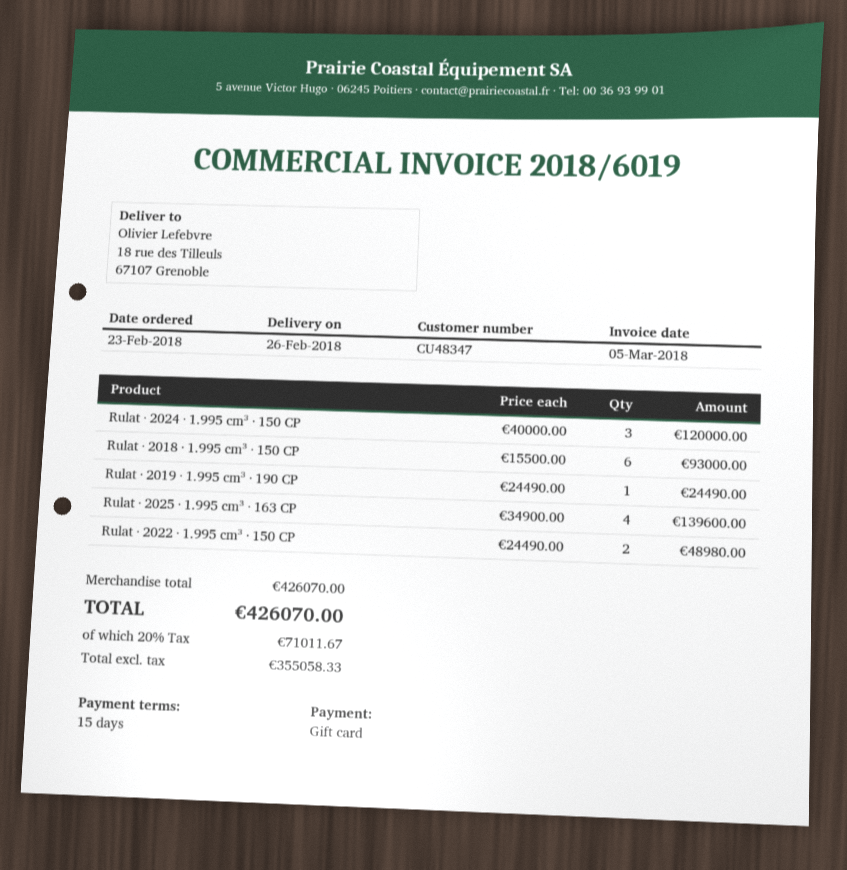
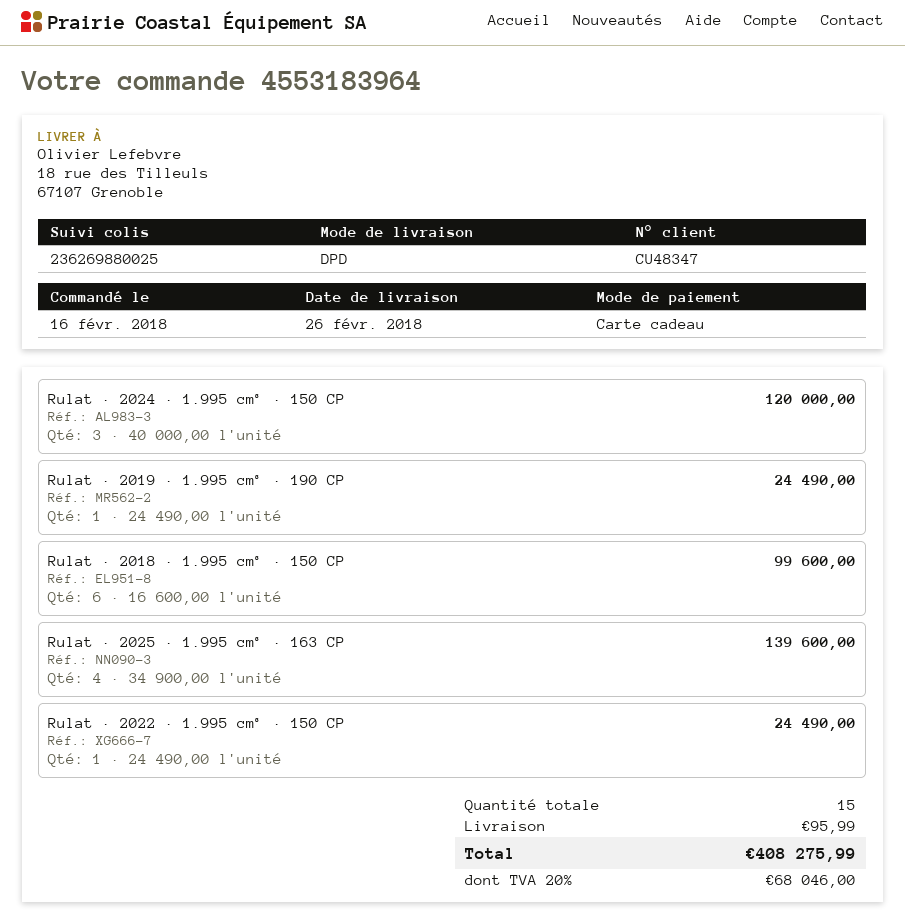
order date: 2018-02-23 -> 2018-02-16
Rulat · 2018 · 1.995 cm³ · 150 CP: 6 x 15500.00 = 93000.00 -> 6 x 16600.00 = 99600.00
Rulat · 2022 · 1.995 cm³ · 150 CP: 2 x 24490.00 = 48980.00 -> 1 x 24490.00 = 24490.00
shipping: none -> 95.99
tax: 20% = 71011.67 -> 20% = 68046.00
total: 426070.00 -> 408275.99

